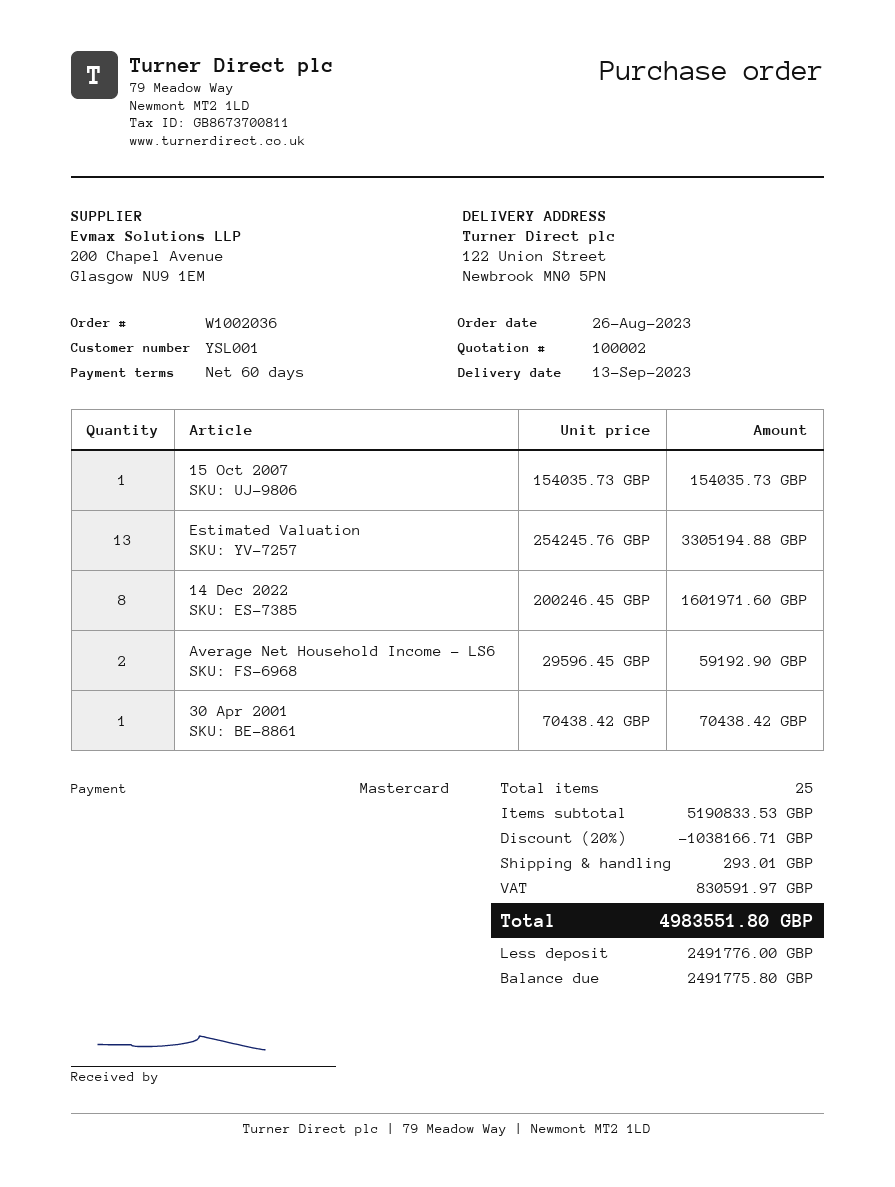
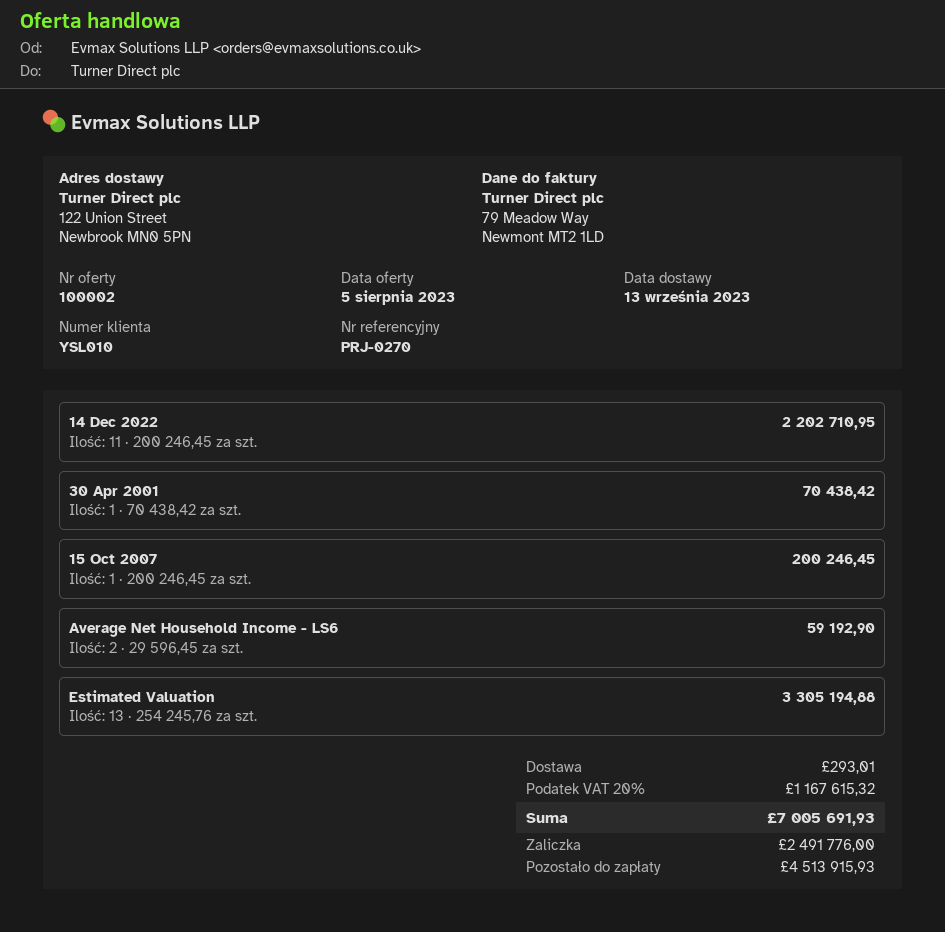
customer number: YSL001 -> YSL010
15 Oct 2007: 1 x 154035.73 = 154035.73 -> 1 x 200246.45 = 200246.45
14 Dec 2022: 8 x 200246.45 = 1601971.60 -> 11 x 200246.45 = 2202710.95
discount: 20% = 1038166.71 -> none
tax: 830591.97 -> 1167615.32
total: 4983551.80 -> 7005691.93
balance: 2491775.80 -> 4513915.93

